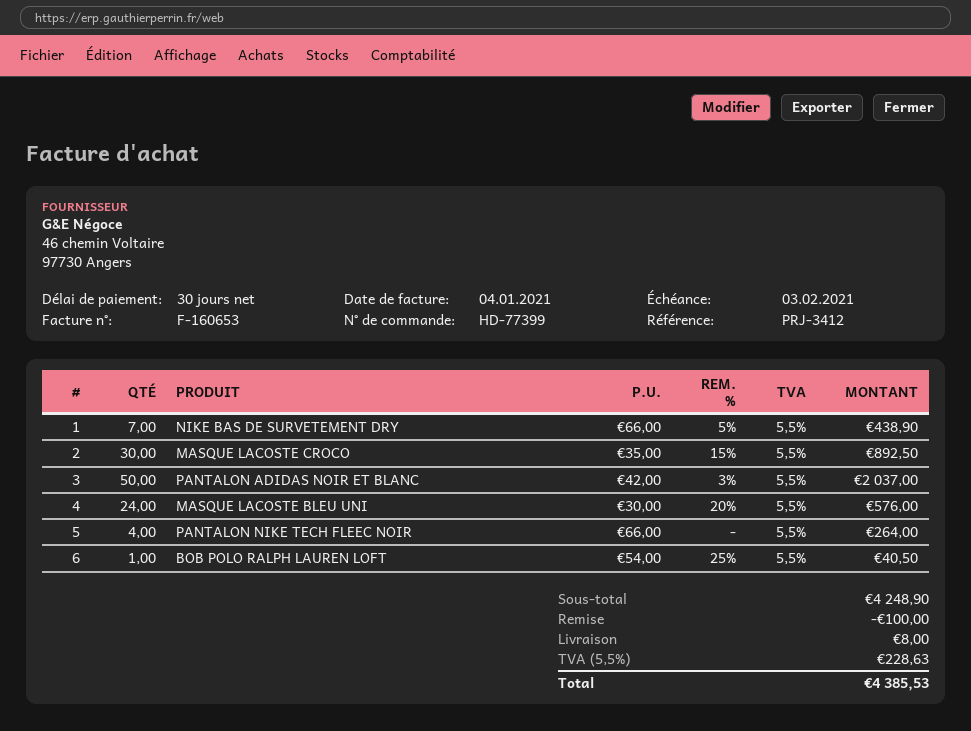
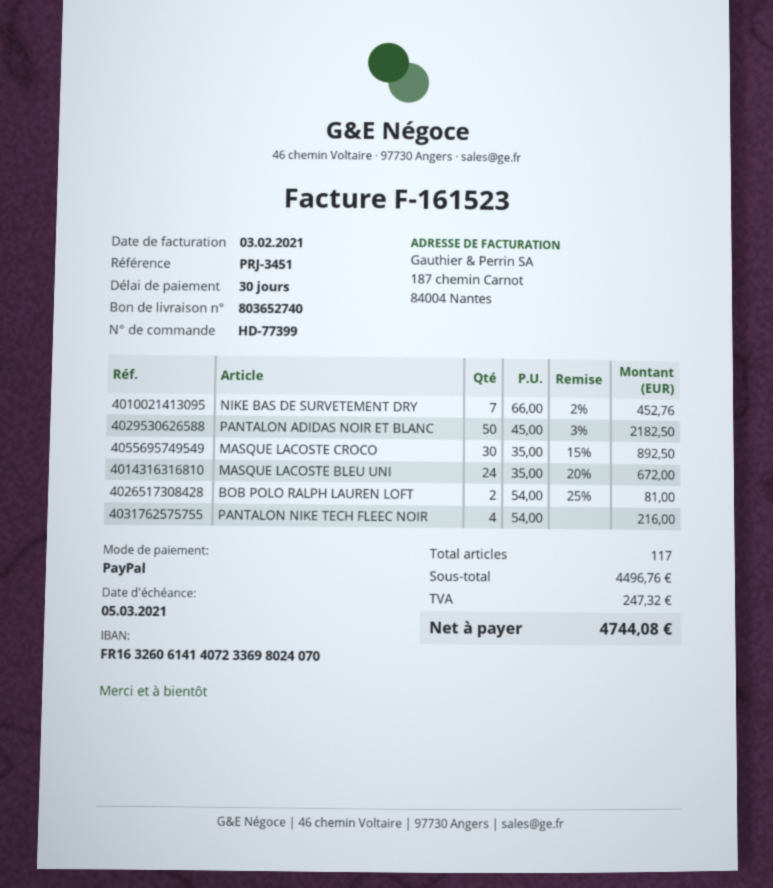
invoice number: F-160653 -> F-161523
invoice date: 2021-01-04 -> 2021-02-03
due date: 2021-02-03 -> 2021-03-05
reference: PRJ-3412 -> PRJ-3451
NIKE BAS DE SURVETEMENT DRY: 7 x 66.00 - 5% = 438.90 -> 7 x 66.00 - 2% = 452.76
PANTALON ADIDAS NOIR ET BLANC: 50 x 42.00 - 3% = 2037.00 -> 50 x 45.00 - 3% = 2182.50
MASQUE LACOSTE BLEU UNI: 24 x 30.00 - 20% = 576.00 -> 24 x 35.00 - 20% = 672.00
PANTALON NIKE TECH FLEEC NOIR: 4 x 66.00 = 264.00 -> 4 x 54.00 = 216.00
BOB POLO RALPH LAUREN LOFT: 1 x 54.00 - 25% = 40.50 -> 2 x 54.00 - 25% = 81.00
subtotal: 4248.90 -> 4496.76
discount: 100.00 -> none
shipping: 8.00 -> none
tax: 228.63 -> 247.32
total: 4385.53 -> 4744.08

